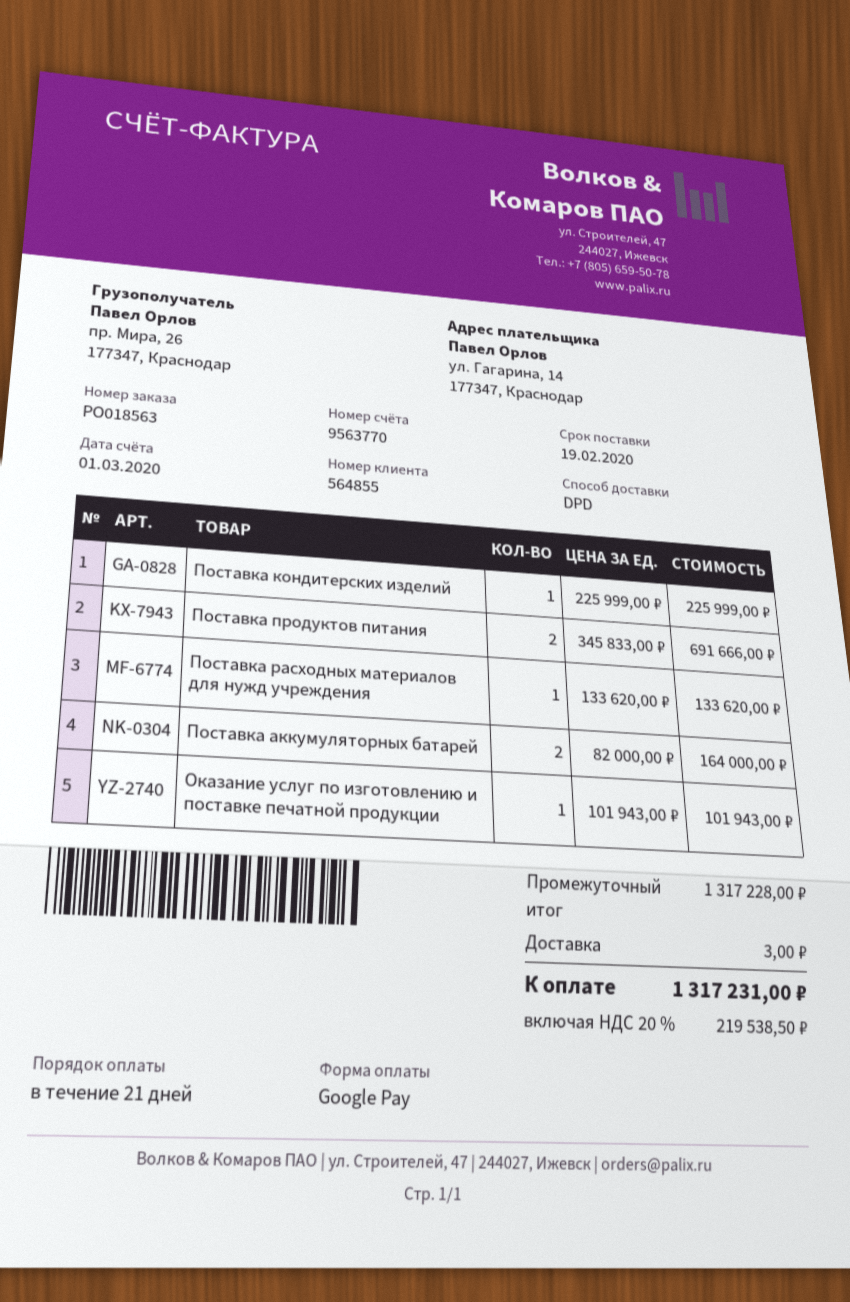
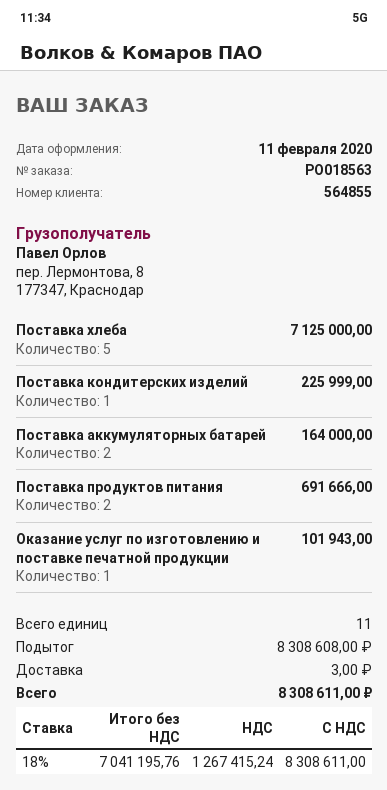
ship to: пр. Мира, 26, 177347, Краснодар -> пер. Лермонтова, 8, 177347, Краснодар
Поставка расходных материалов для нужд учреждения: 1 for 133620.00 -> none
Поставка хлеба: none -> 5 for 7125000.00
subtotal: 1317228.00 -> 8308608.00
tax: 20% = 219538.50 -> 18% = 1267415.24
total: 1317231.00 -> 8308611.00

